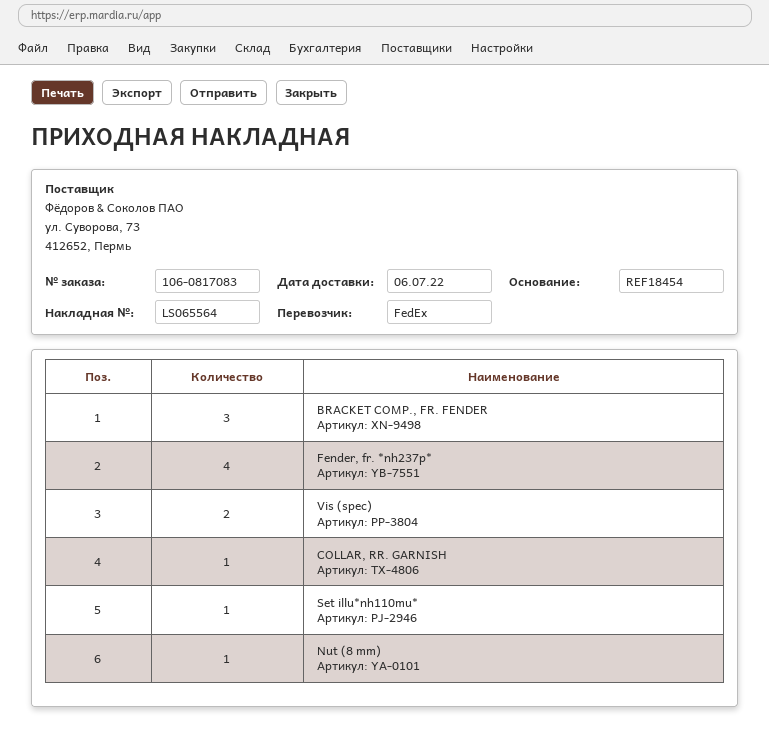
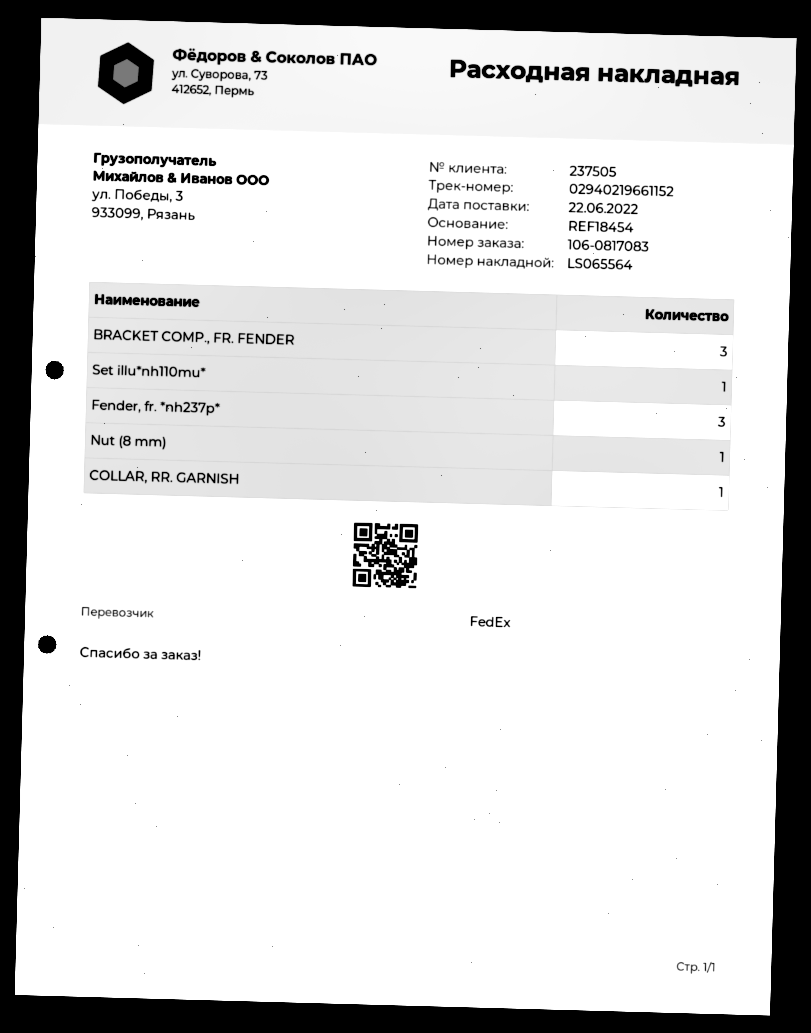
delivery date: 2022-07-06 -> 2022-06-22
Fender, fr. *nh237p*: 4 -> 3
Vis (spec): 2 -> none

